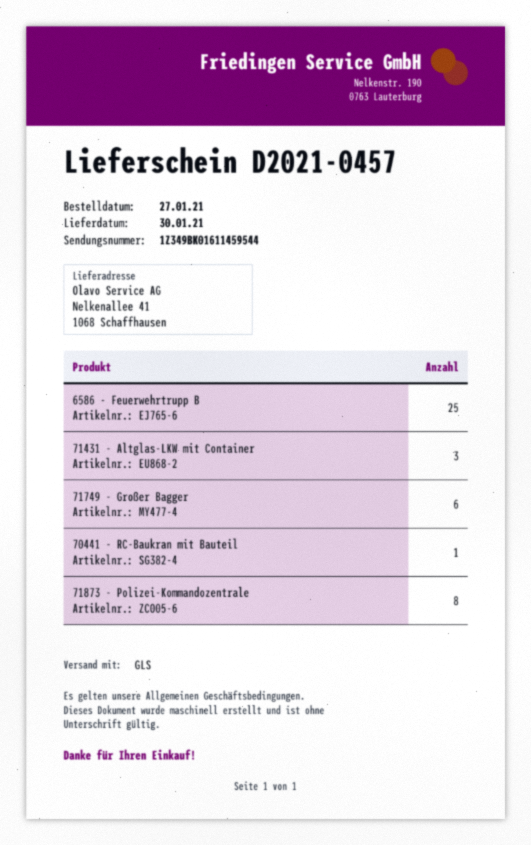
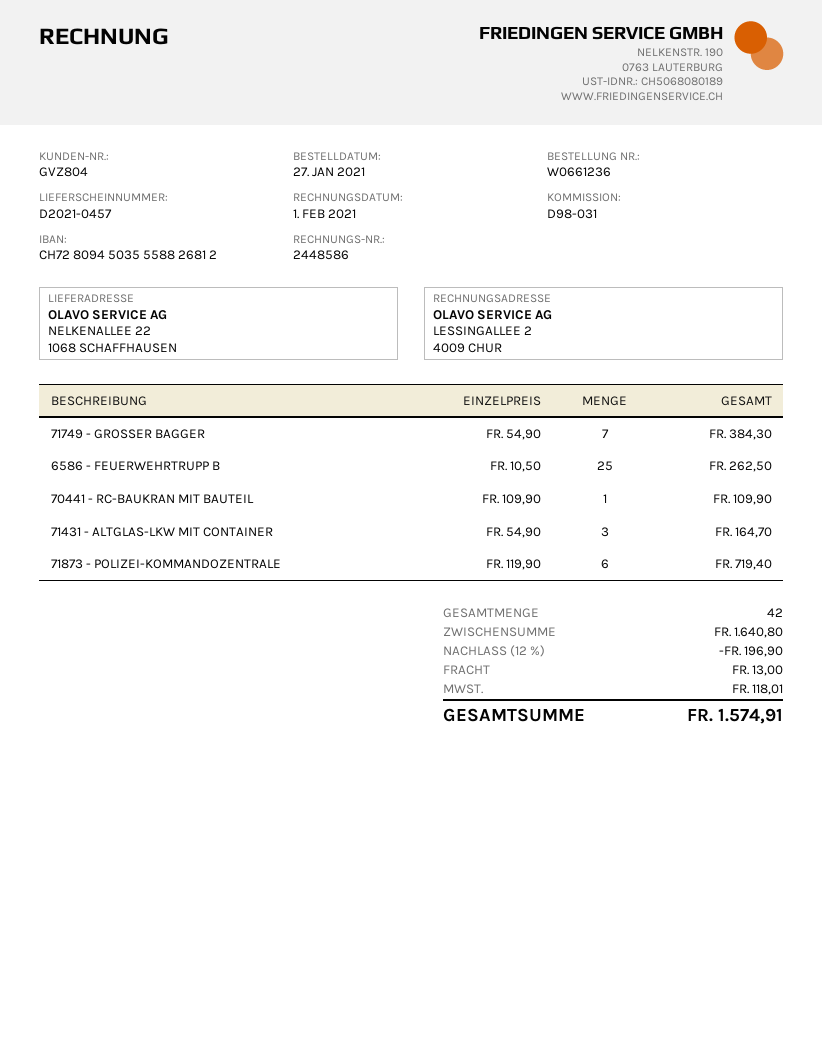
ship to: Nelkenallee 41, 1068 Schaffhausen -> NELKENALLEE 22, 1068 SCHAFFHAUSEN
71749 - Großer Bagger: 6 -> 7
71873 - Polizei-Kommandozentrale: 8 -> 6

